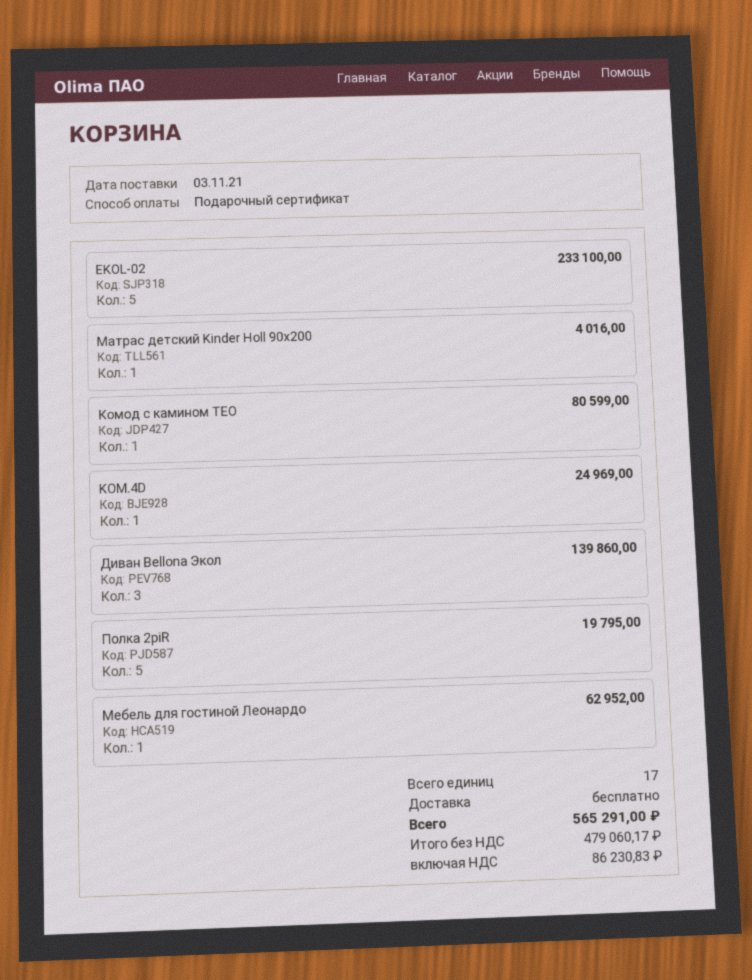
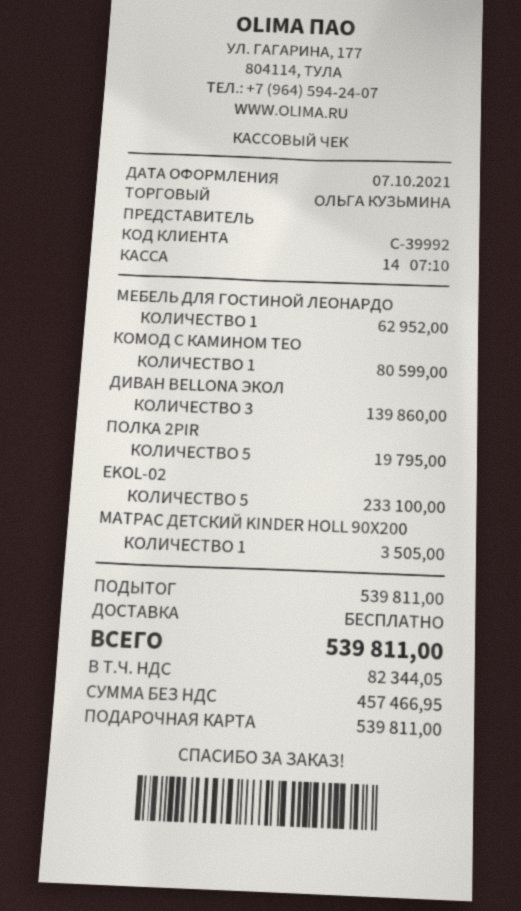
Матрас детский Kinder Holl 90х200: 1 for 4016.00 -> 1 for 3505.00
KOM.4D: 1 for 24969.00 -> none
net: 479060.17 -> 457466.95
tax: 86230.83 -> 82344.05
total: 565291.00 -> 539811.00

